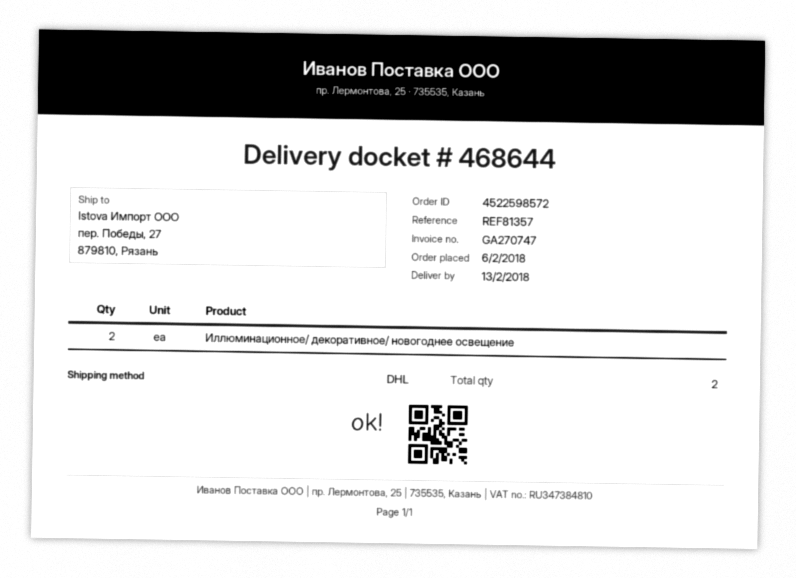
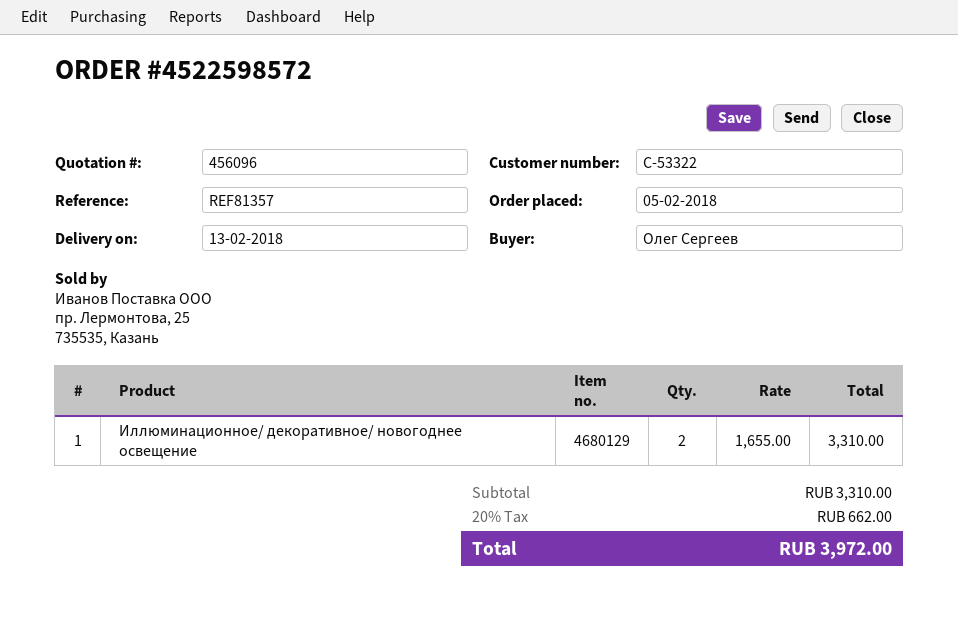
order date: 2018-02-06 -> 2018-02-05

